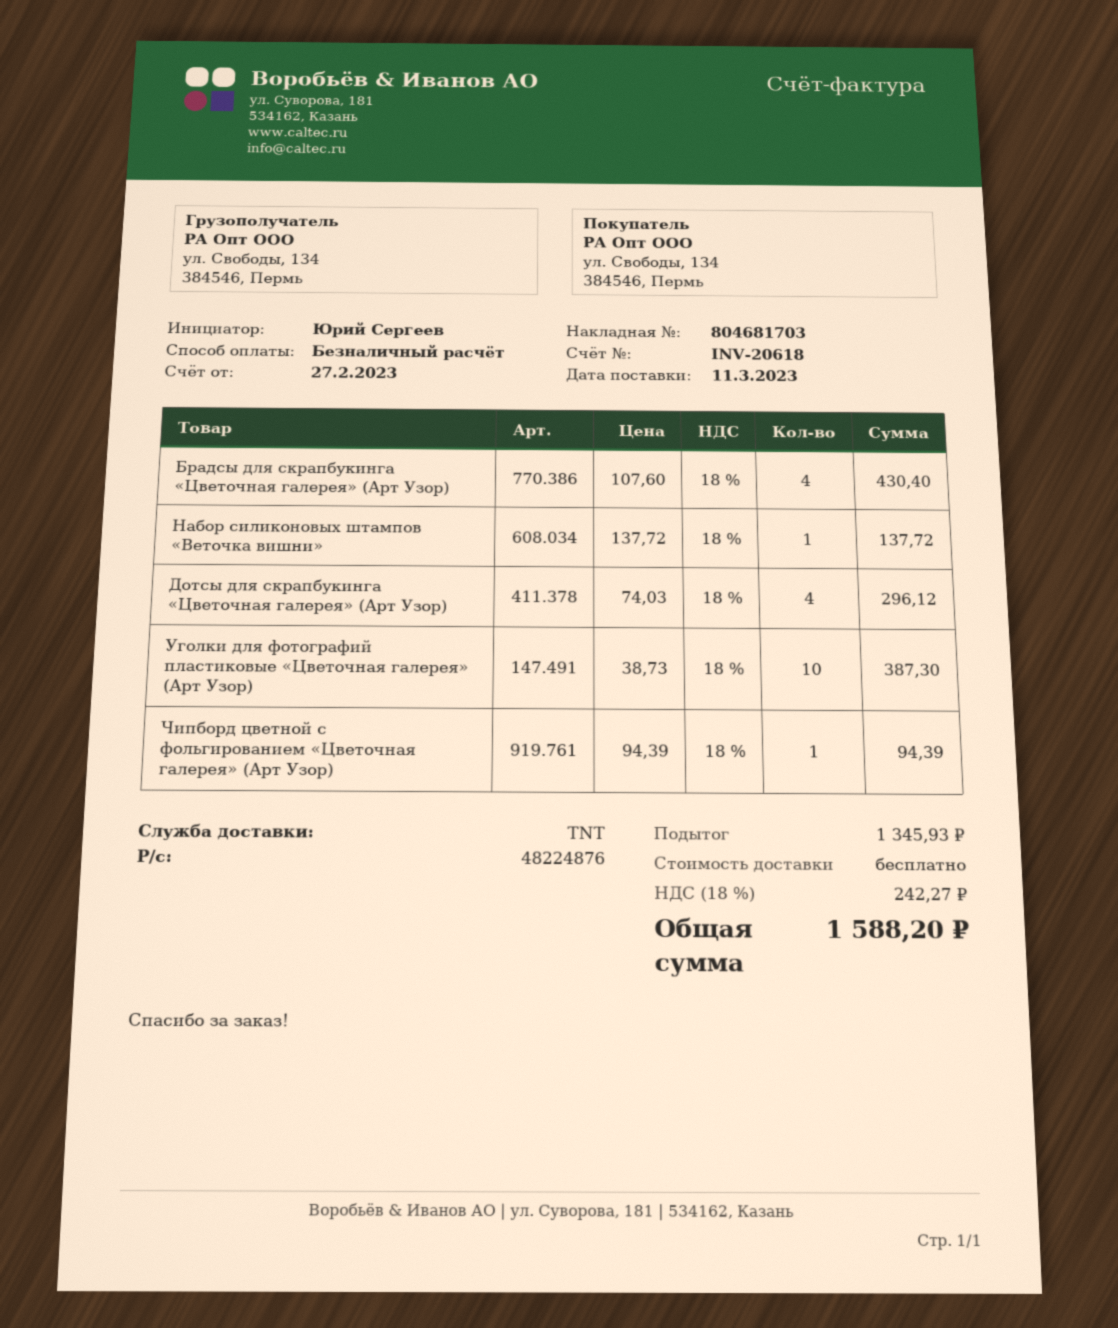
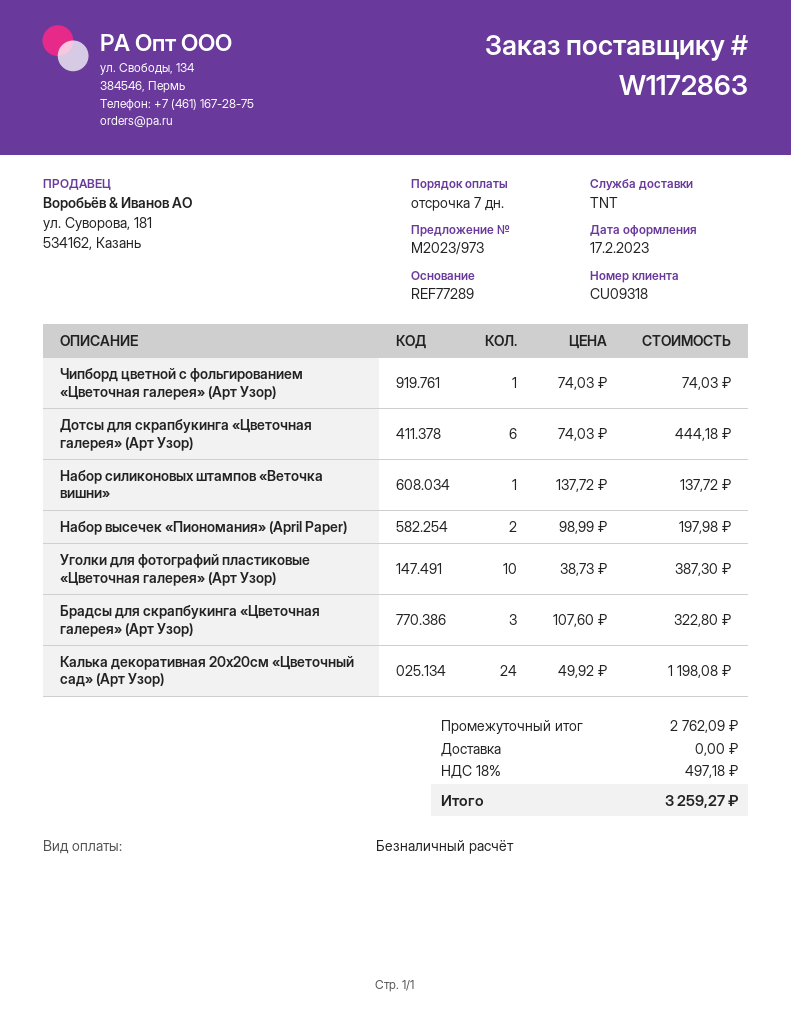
Брадсы для скрапбукинга «Цветочная галерея» (Арт Узор): 4 x 107.60 = 430.40 -> 3 x 107.60 = 322.80
Дотсы для скрапбукинга «Цветочная галерея» (Арт Узор): 4 x 74.03 = 296.12 -> 6 x 74.03 = 444.18
Чипборд цветной с фольгированием «Цветочная галерея» (Арт Узор): 1 x 94.39 = 94.39 -> 1 x 74.03 = 74.03
Набор высечек «Пиономания» (April Paper): none -> 2 x 98.99 = 197.98
Калька декоративная 20х20см «Цветочный сад» (Арт Узор): none -> 24 x 49.92 = 1198.08
subtotal: 1345.93 -> 2762.09
tax: 18% = 242.27 -> 18% = 497.18
total: 1588.20 -> 3259.27

